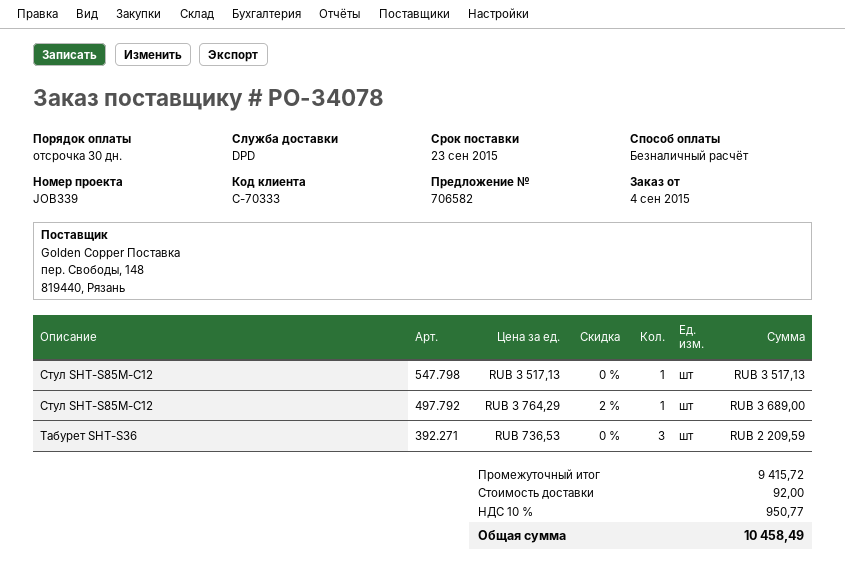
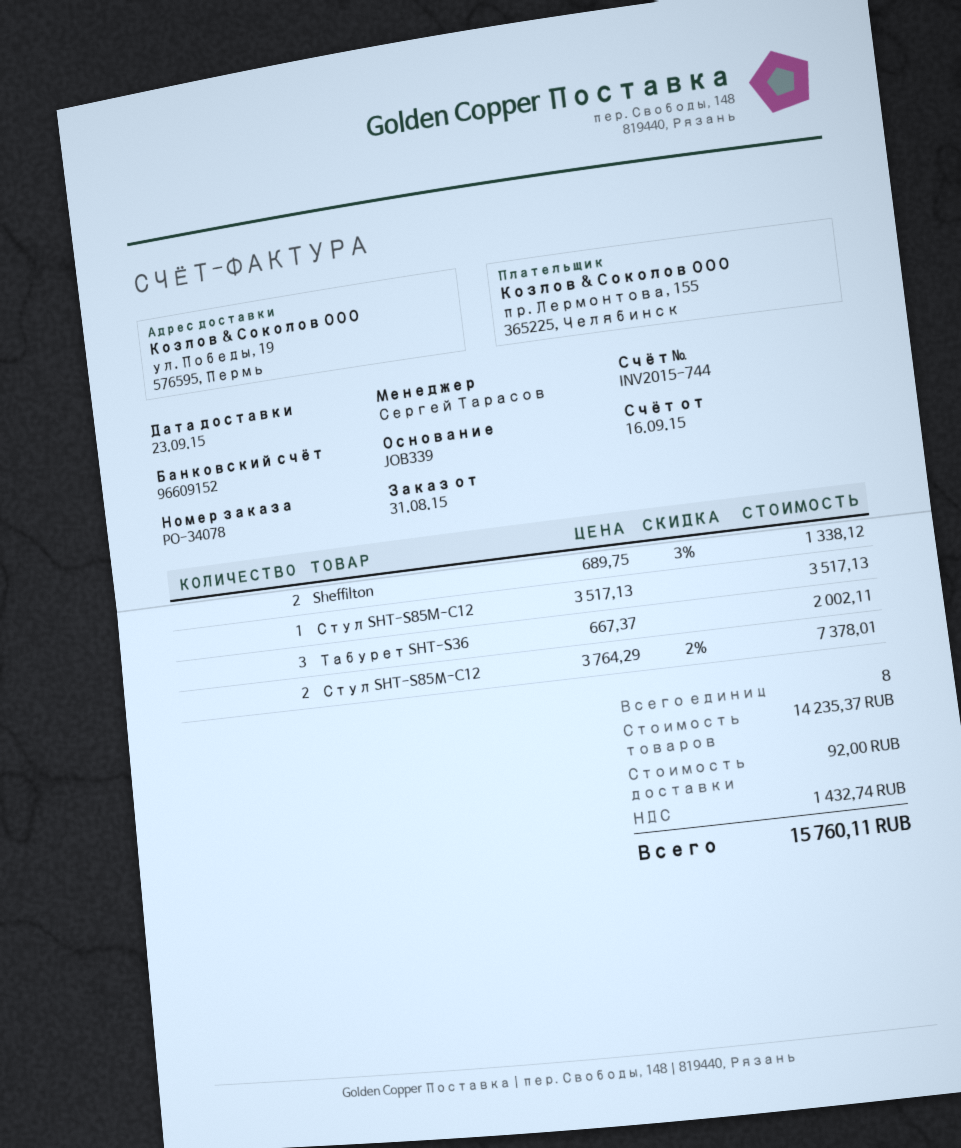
order date: 2015-09-04 -> 2015-08-31
Стул SHT-S85М-C12: 1 x 3764.29 - 2% = 3689.00 -> 2 x 3764.29 - 2% = 7378.01
Табурет SHT-S36: 3 x 736.53 = 2209.59 -> 3 x 667.37 = 2002.11
Sheffilton: none -> 2 x 689.75 - 3% = 1338.12
subtotal: 9415.72 -> 14235.37
tax: 950.77 -> 1432.74
total: 10458.49 -> 15760.11

